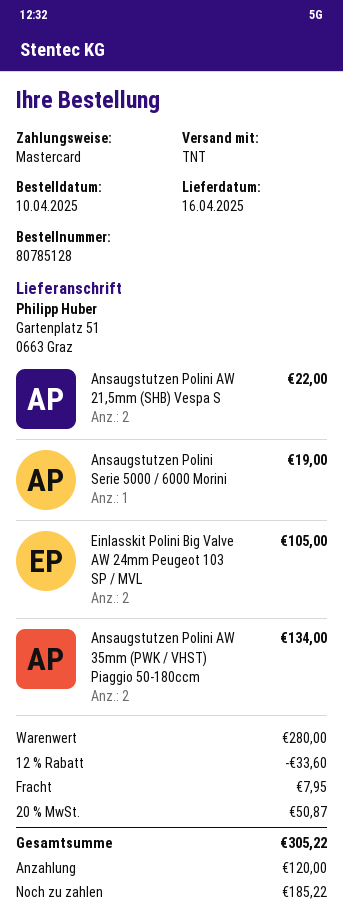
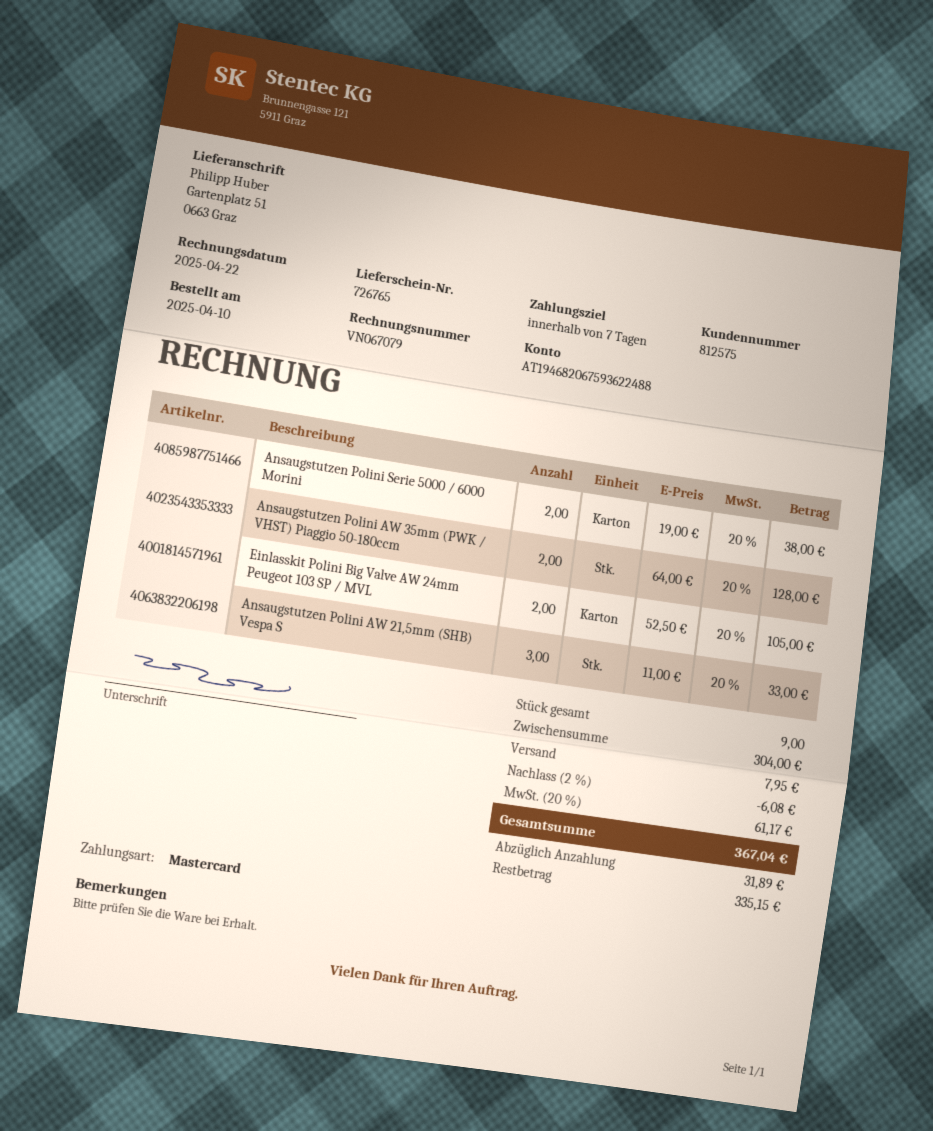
Ansaugstutzen Polini AW 21,5mm (SHB) Vespa S: 2 for 22.00 -> 3 for 33.00
Ansaugstutzen Polini Serie 5000 / 6000 Morini: 1 for 19.00 -> 2 for 38.00
Ansaugstutzen Polini AW 35mm (PWK / VHST) Piaggio 50-180ccm: 2 for 134.00 -> 2 for 128.00
subtotal: 280.00 -> 304.00
discount: 12% = 33.60 -> 2% = 6.08
tax: 20% = 50.87 -> 20% = 61.17
total: 305.22 -> 367.04
deposit: 120.00 -> 31.89
balance: 185.22 -> 335.15

